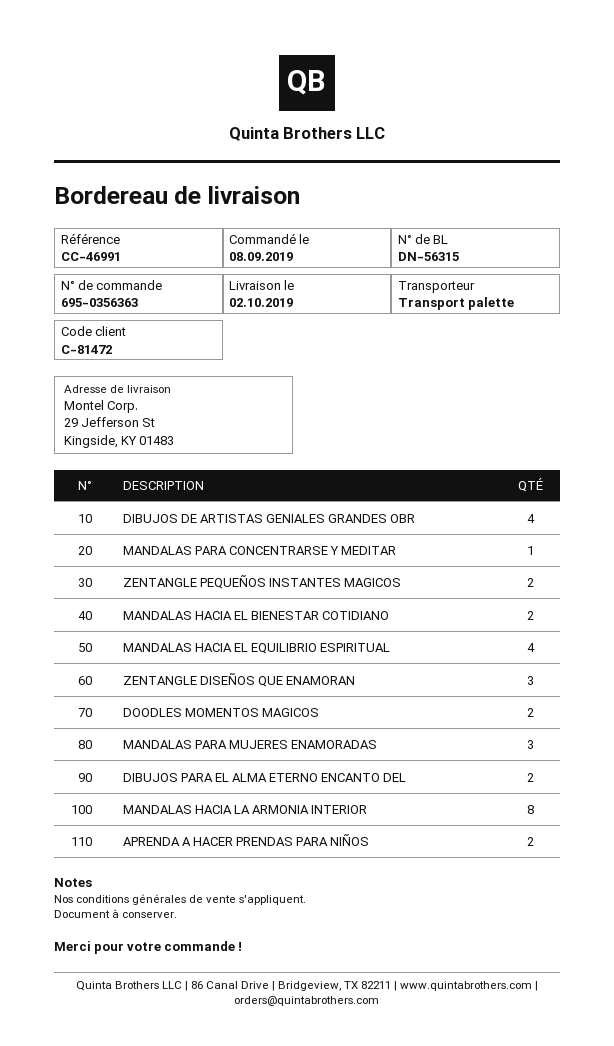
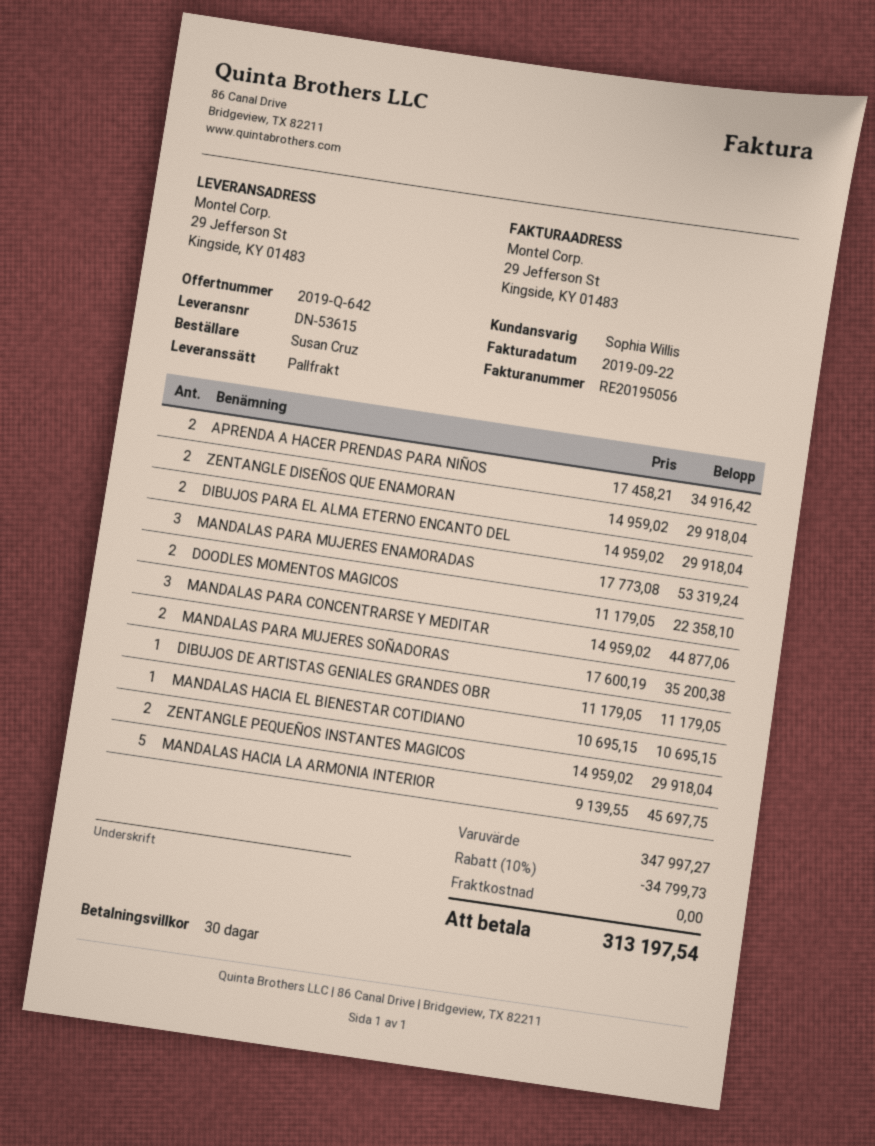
delivery note number: DN-56315 -> DN-53615
DIBUJOS DE ARTISTAS GENIALES GRANDES OBR: 4 -> 1
MANDALAS PARA CONCENTRARSE Y MEDITAR: 1 -> 3
MANDALAS HACIA EL BIENESTAR COTIDIANO: 2 -> 1
MANDALAS HACIA EL EQUILIBRIO ESPIRITUAL: 4 -> none
ZENTANGLE DISEÑOS QUE ENAMORAN: 3 -> 2
MANDALAS HACIA LA ARMONIA INTERIOR: 8 -> 5
MANDALAS PARA MUJERES SOÑADORAS: none -> 2

